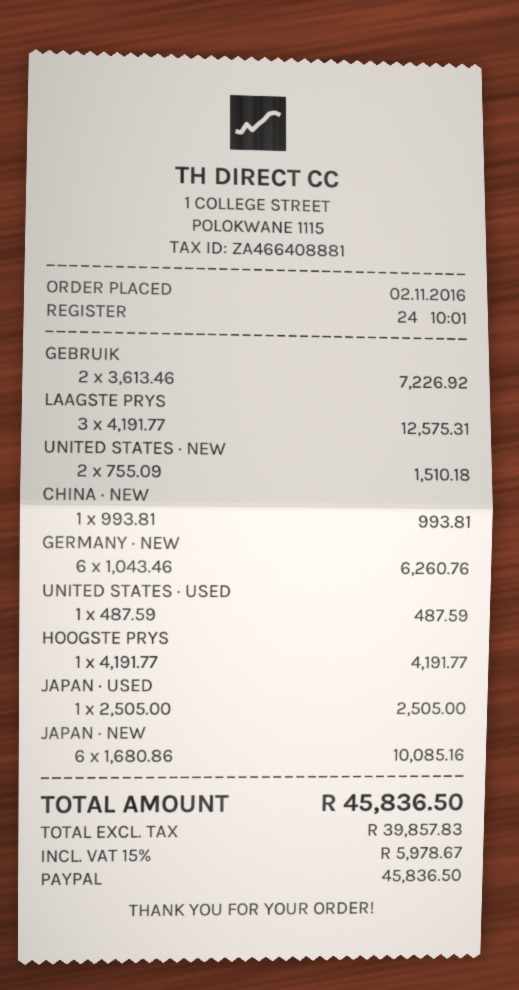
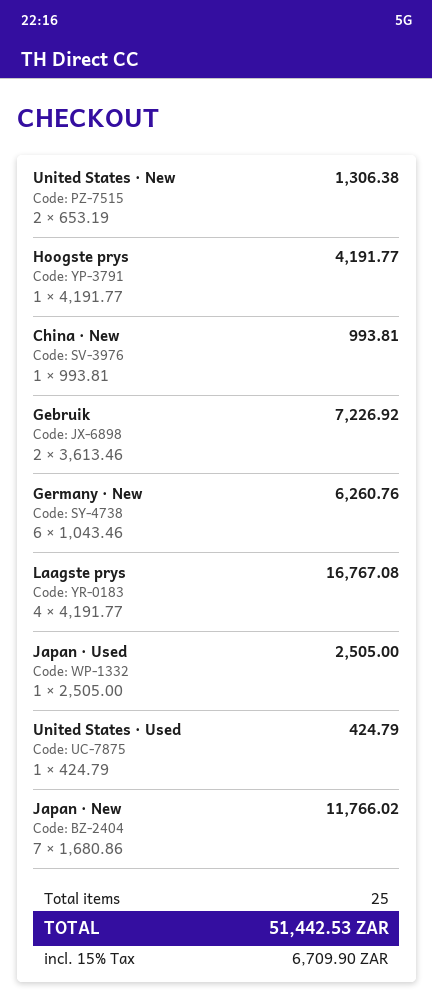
LAAGSTE PRYS: 3 x 4191.77 = 12575.31 -> 4 x 4191.77 = 16767.08
UNITED STATES · NEW: 2 x 755.09 = 1510.18 -> 2 x 653.19 = 1306.38
UNITED STATES · USED: 1 x 487.59 = 487.59 -> 1 x 424.79 = 424.79
JAPAN · NEW: 6 x 1680.86 = 10085.16 -> 7 x 1680.86 = 11766.02
tax: 15% = 5978.67 -> 15% = 6709.90
total: 45836.50 -> 51442.53

